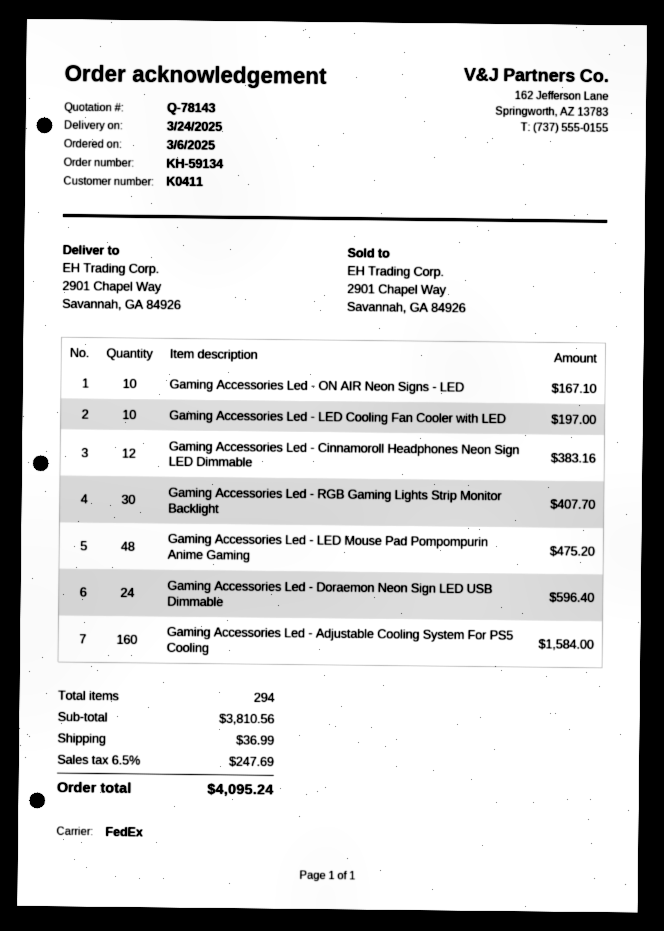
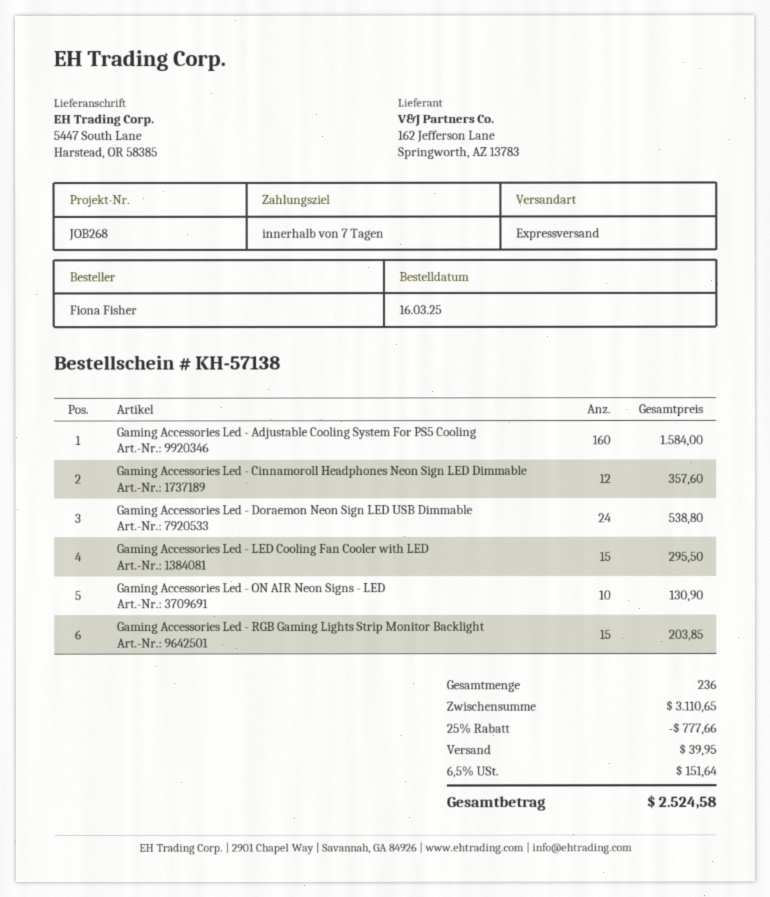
order number: KH-59134 -> KH-57138
order date: 2025-03-06 -> 2025-03-16
shipping method: FedEx -> express
ship to: 2901 Chapel Way, Savannah, GA 84926 -> 5447 South Lane, Harstead, OR 58385
Gaming Accessories Led - ON AIR Neon Signs - LED: 10 for 167.10 -> 10 for 130.90
Gaming Accessories Led - LED Cooling Fan Cooler with LED: 10 for 197.00 -> 15 for 295.50
Gaming Accessories Led - Cinnamoroll Headphones Neon Sign LED Dimmable: 12 for 383.16 -> 12 for 357.60
Gaming Accessories Led - RGB Gaming Lights Strip Monitor Backlight: 30 for 407.70 -> 15 for 203.85
Gaming Accessories Led - LED Mouse Pad Pompompurin Anime Gaming: 48 for 475.20 -> none
Gaming Accessories Led - Doraemon Neon Sign LED USB Dimmable: 24 for 596.40 -> 24 for 538.80
total quantity: 294 -> 236
subtotal: 3810.56 -> 3110.65
discount: none -> 25% = 777.66
shipping: 36.99 -> 39.95
tax: 6.5% = 247.69 -> 6.5% = 151.64
total: 4095.24 -> 2524.58

